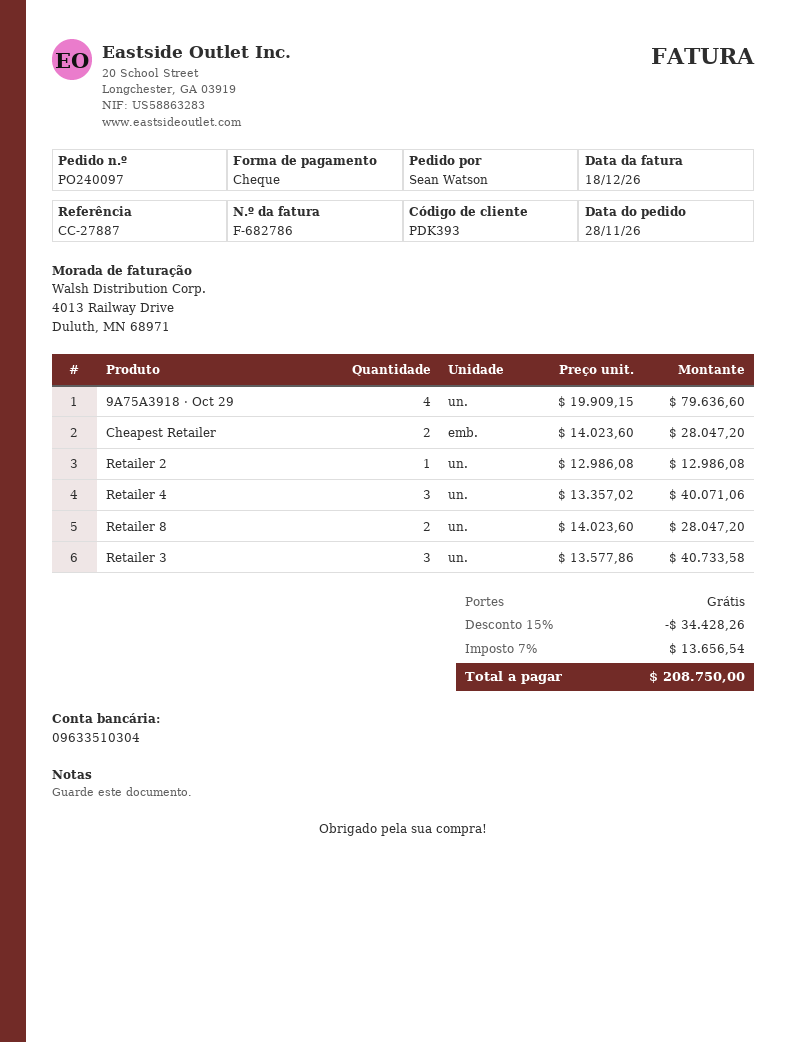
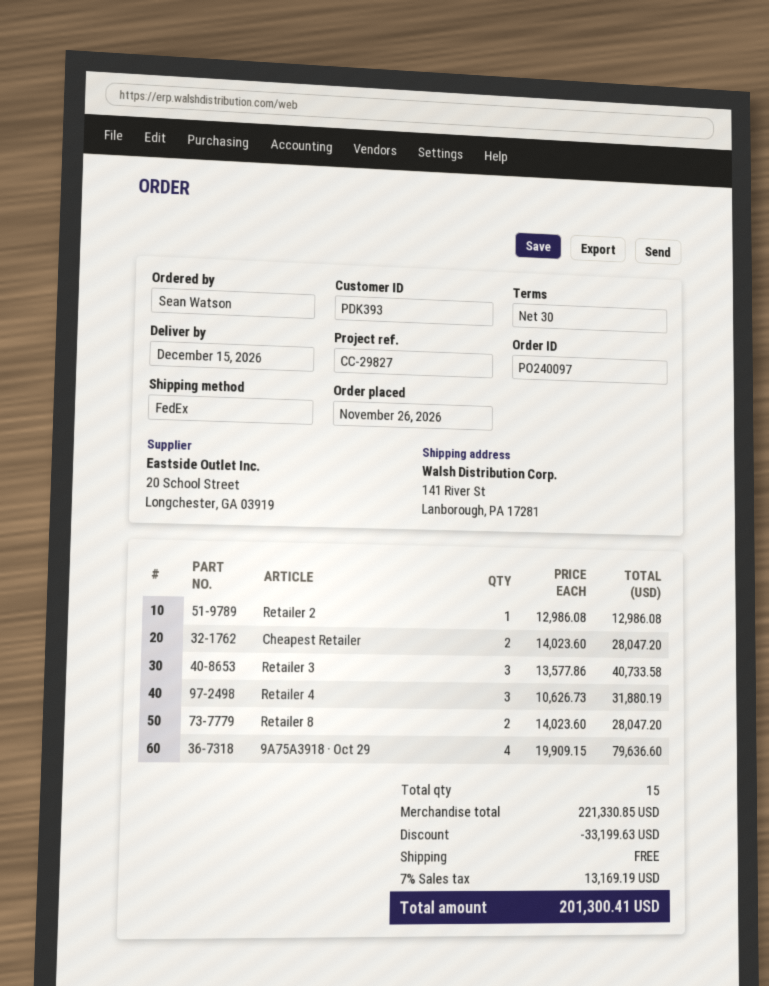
order date: 2026-11-28 -> 2026-11-26
reference: CC-27887 -> CC-29827
Retailer 4: 3 x 13357.02 = 40071.06 -> 3 x 10626.73 = 31880.19
discount: 34428.26 -> 33199.63
tax: 7% = 13656.54 -> 7% = 13169.19
total: 208750.00 -> 201300.41

